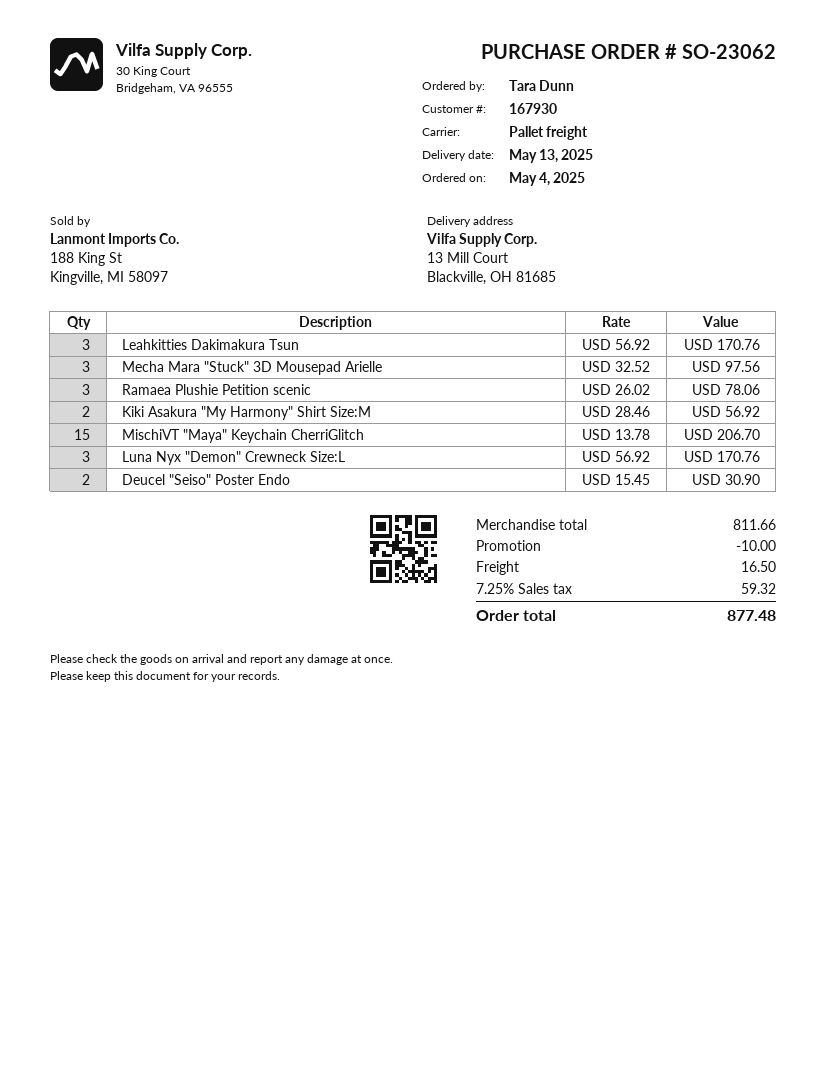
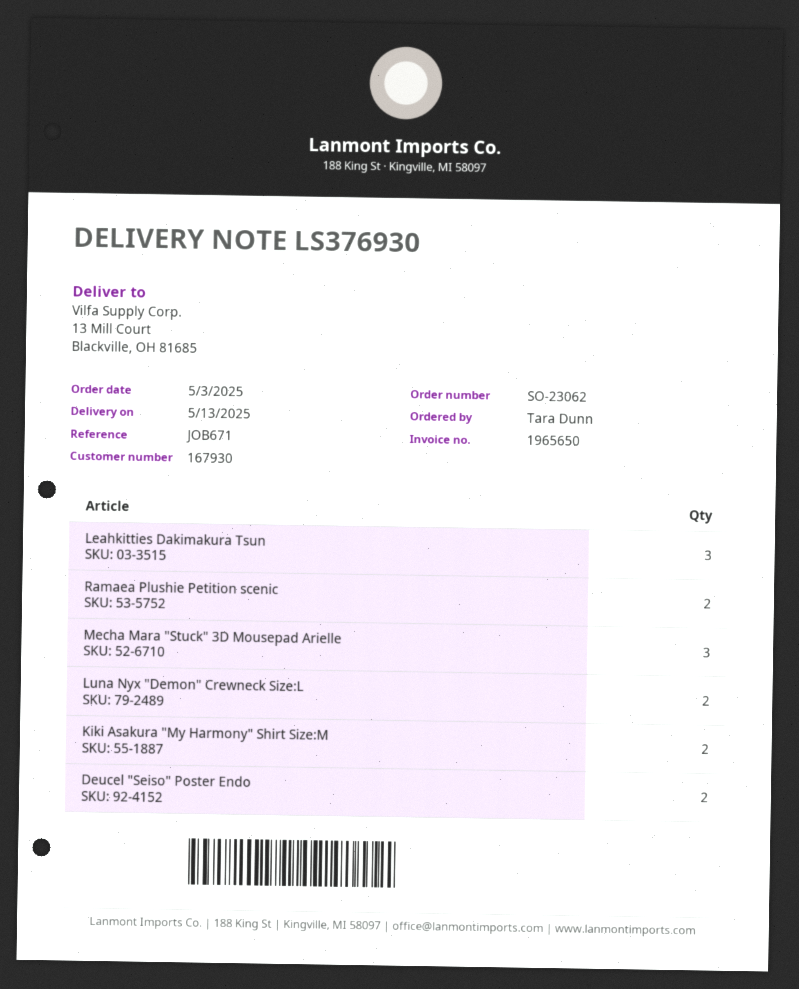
order date: 2025-05-04 -> 2025-05-03
Ramaea Plushie Petition scenic: 3 -> 2
MischiVT "Maya" Keychain CherriGlitch: 15 -> none
Luna Nyx "Demon" Crewneck Size:L: 3 -> 2

